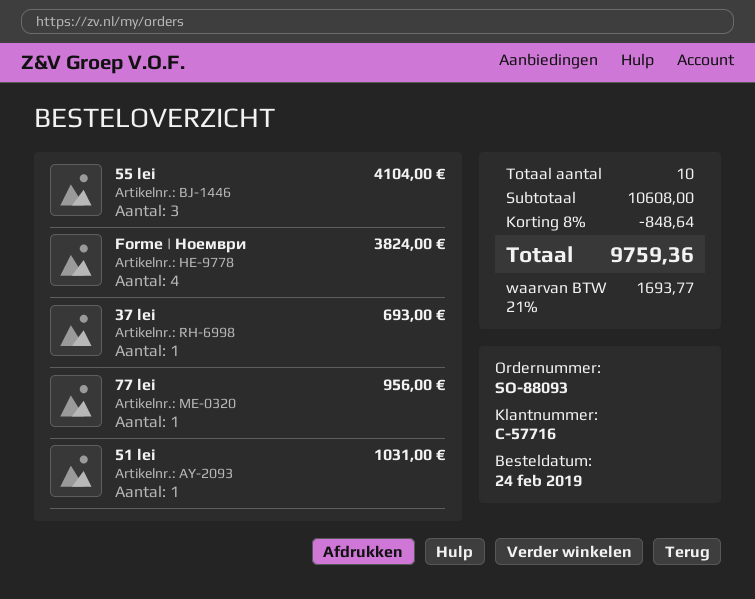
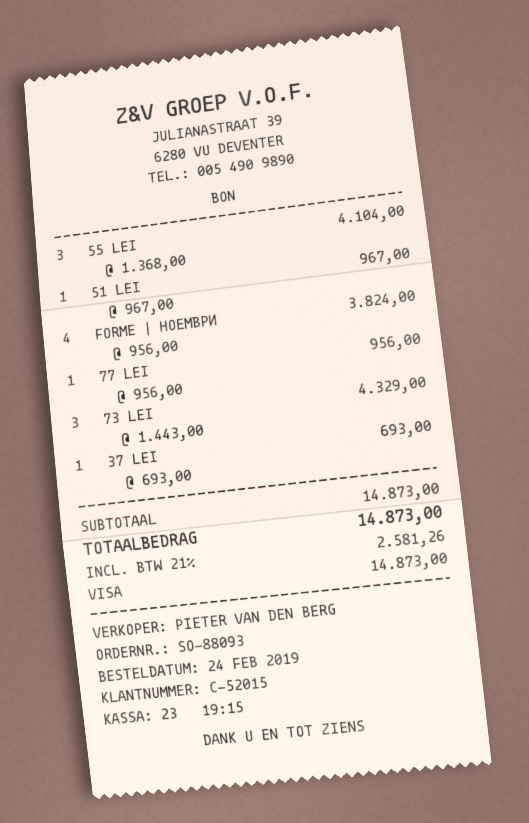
customer number: C-57716 -> C-52015
51 lei: 1 for 1031.00 -> 1 for 967.00
73 LEI: none -> 3 for 4329.00
subtotal: 10608.00 -> 14873.00
discount: 8% = 848.64 -> none
tax: 21% = 1693.77 -> 21% = 2581.26
total: 9759.36 -> 14873.00

